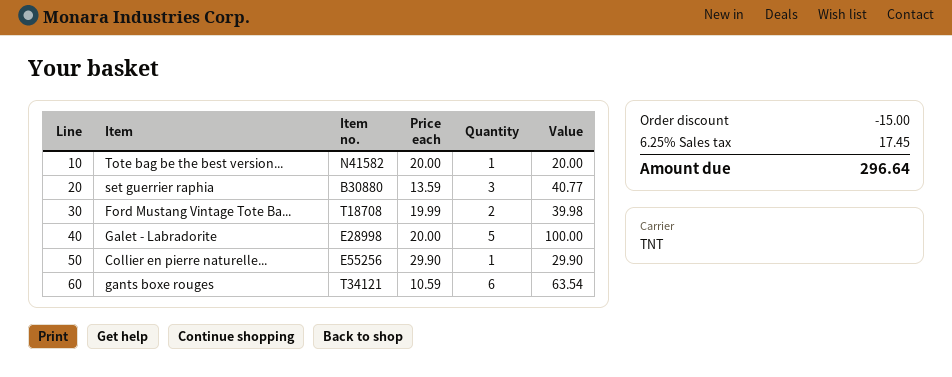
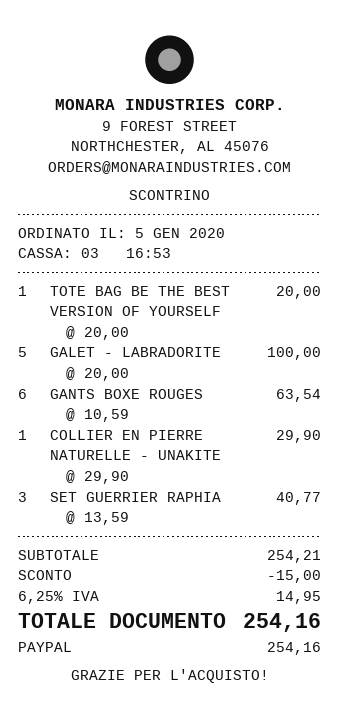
Ford Mustang Vintage Tote Ba...: 2 x 19.99 = 39.98 -> none
tax: 6.25% = 17.45 -> 6.25% = 14.95
total: 296.64 -> 254.16

